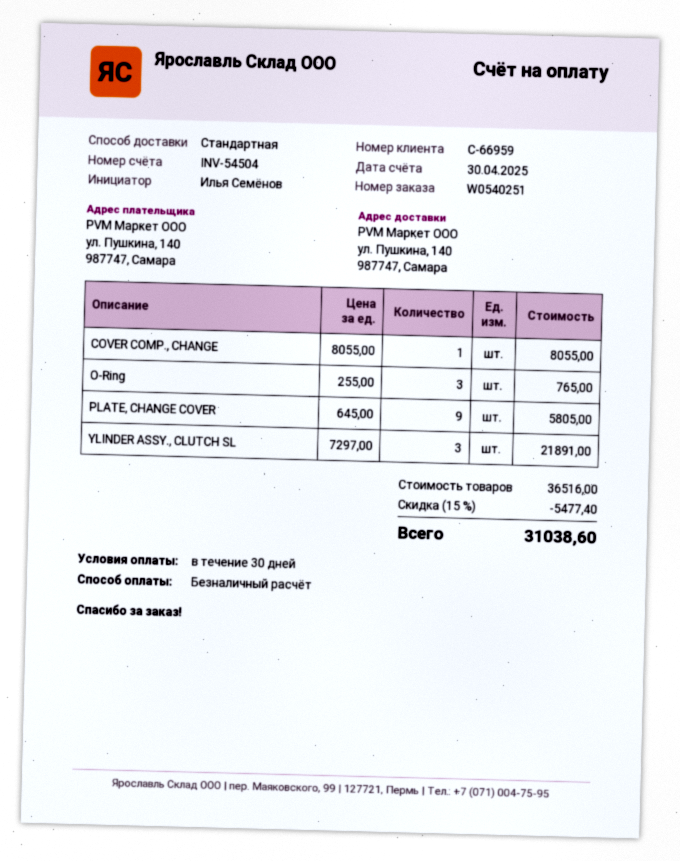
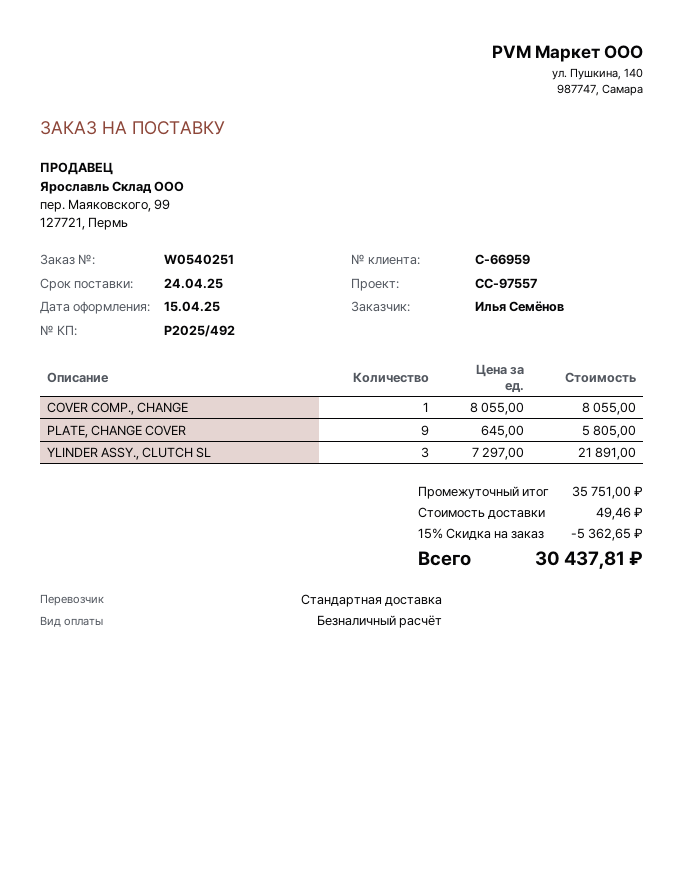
O-Ring: 3 x 255.00 = 765.00 -> none
subtotal: 36516.00 -> 35751.00
discount: 15% = 5477.40 -> 15% = 5362.65
shipping: none -> 49.46
total: 31038.60 -> 30437.81

